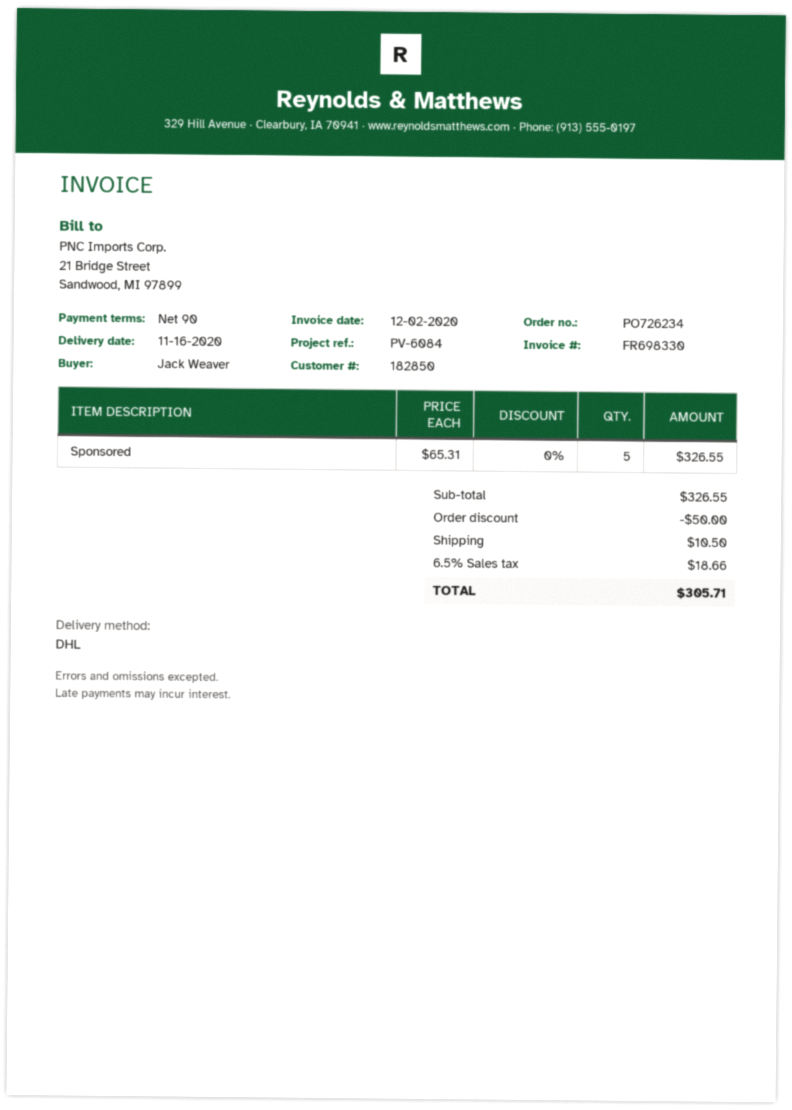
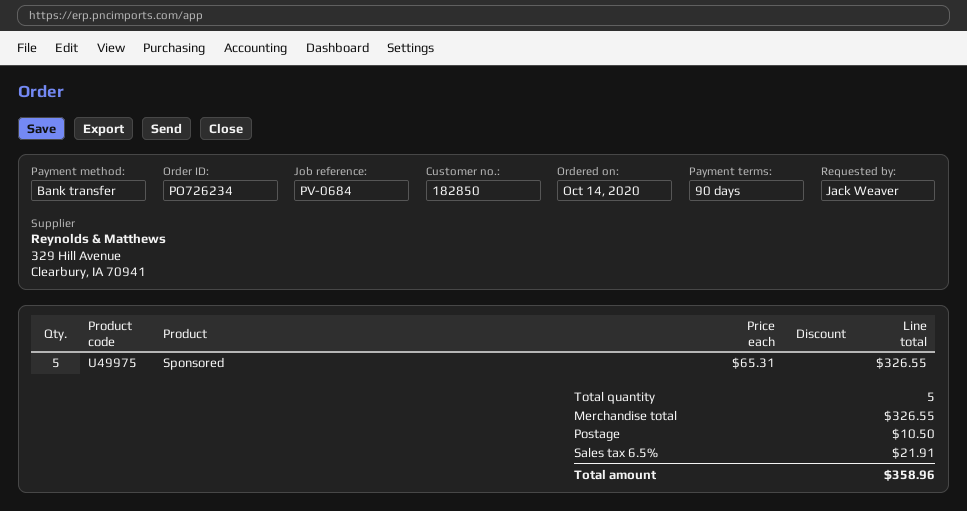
reference: PV-6084 -> PV-0684
discount: 50.00 -> none
tax: 6.5% = 18.66 -> 6.5% = 21.91
total: 305.71 -> 358.96

